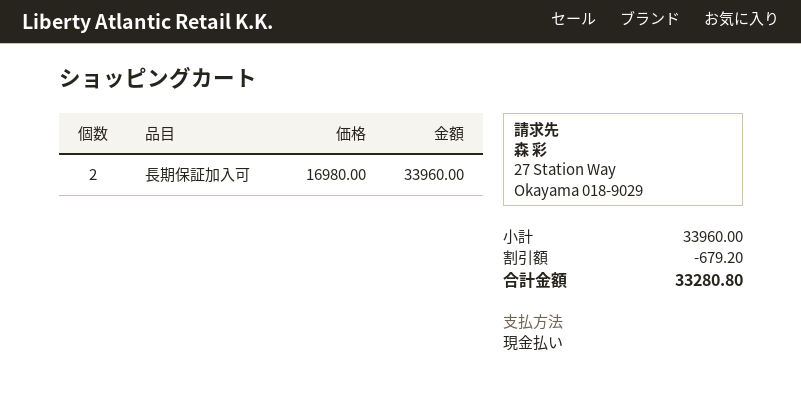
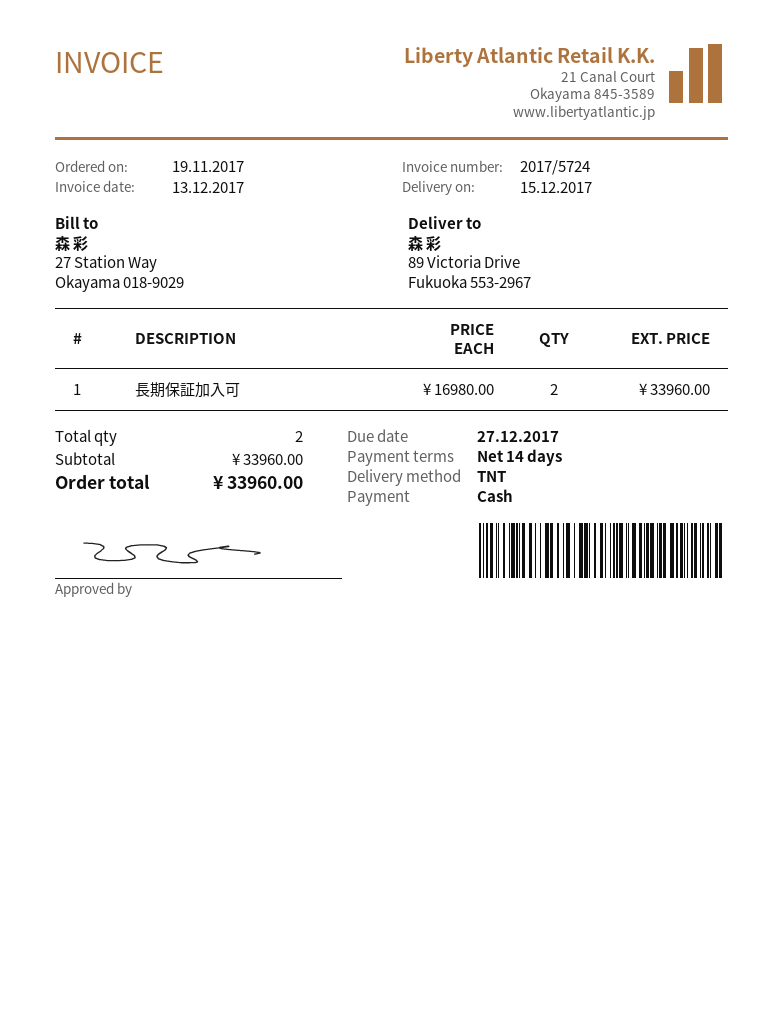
discount: 679.20 -> none
total: 33280.80 -> 33960.00

